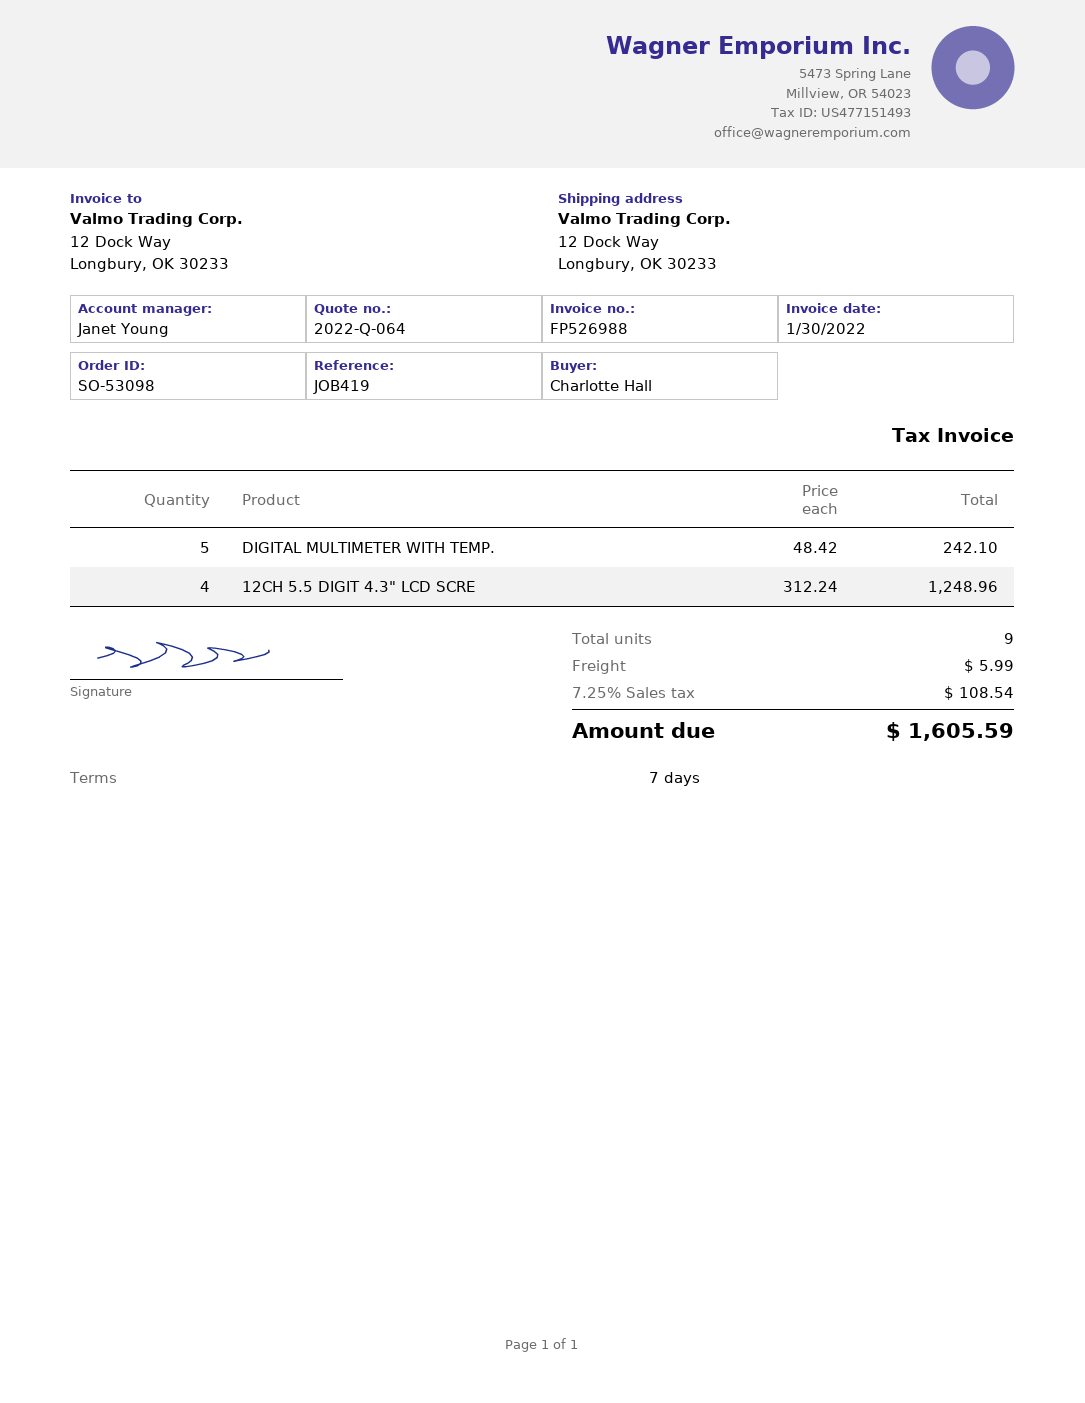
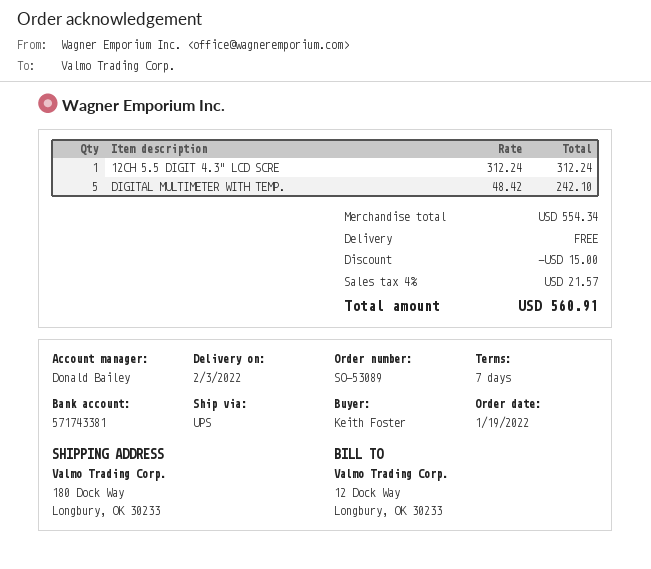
order number: SO-53098 -> SO-53089
ordered by: Charlotte Hall -> Keith Foster
sales rep: Janet Young -> Donald Bailey
ship to: 12 Dock Way, Longbury, OK 30233 -> 180 Dock Way, Longbury, OK 30233
12CH 5.5 DIGIT 4.3" LCD SCRE: 4 x 312.24 = 1248.96 -> 1 x 312.24 = 312.24
discount: none -> 15.00
shipping: 5.99 -> 0.00
tax: 7.25% = 108.54 -> 4% = 21.57
total: 1605.59 -> 560.91

